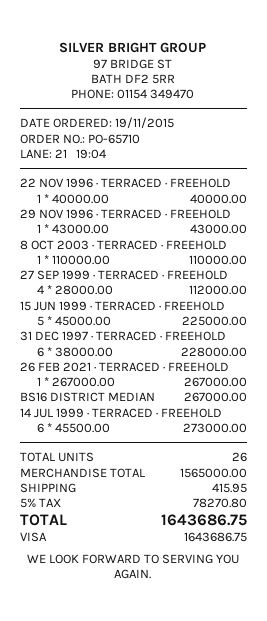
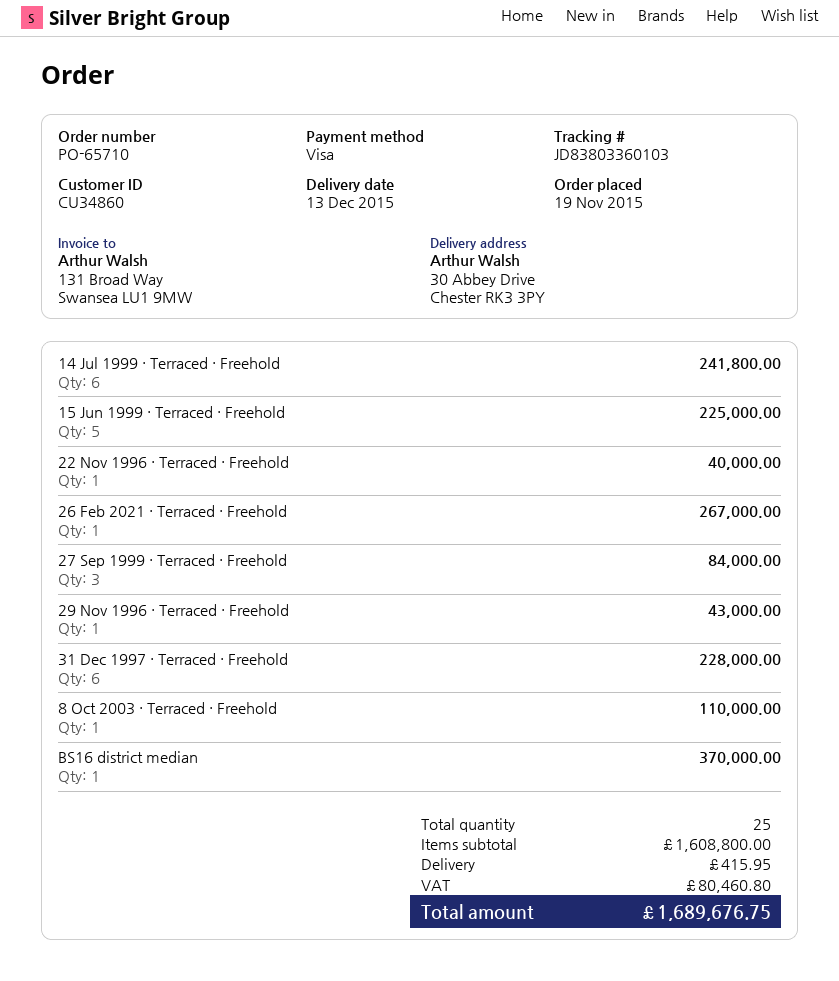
27 SEP 1999 · TERRACED · FREEHOLD: 4 for 112000.00 -> 3 for 84000.00
BS16 DISTRICT MEDIAN: 1 for 267000.00 -> 1 for 370000.00
14 JUL 1999 · TERRACED · FREEHOLD: 6 for 273000.00 -> 6 for 241800.00
total quantity: 26 -> 25
subtotal: 1565000.00 -> 1608800.00
tax: 78270.80 -> 80460.80
total: 1643686.75 -> 1689676.75

